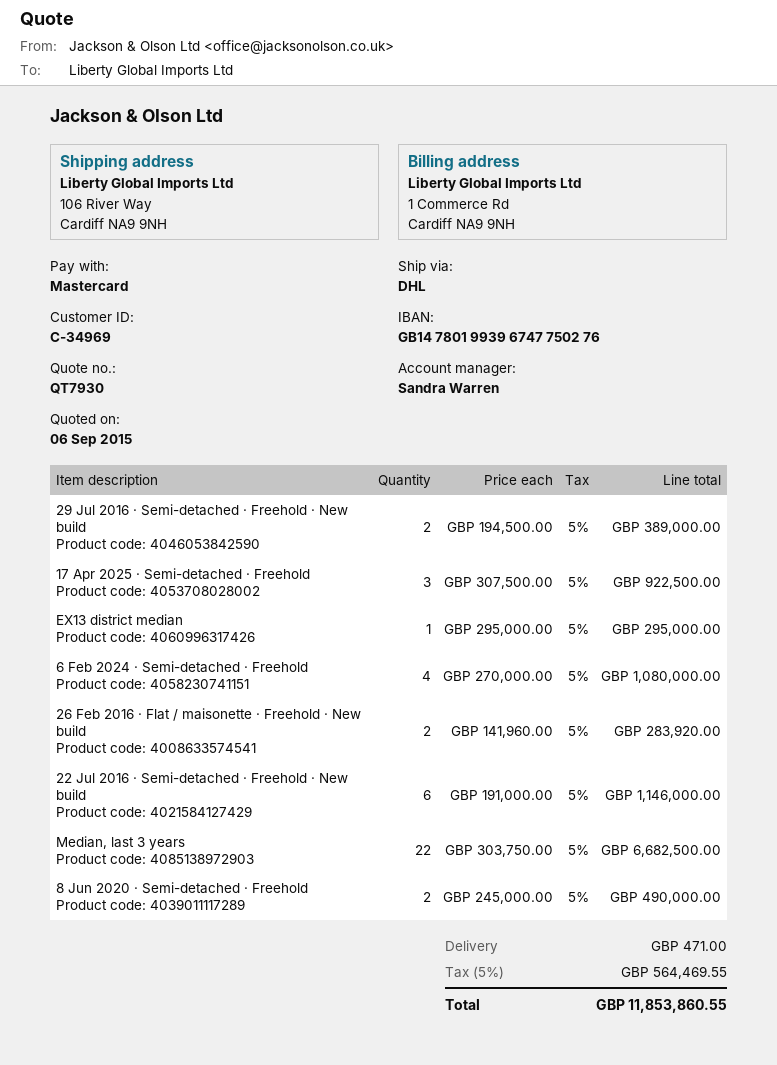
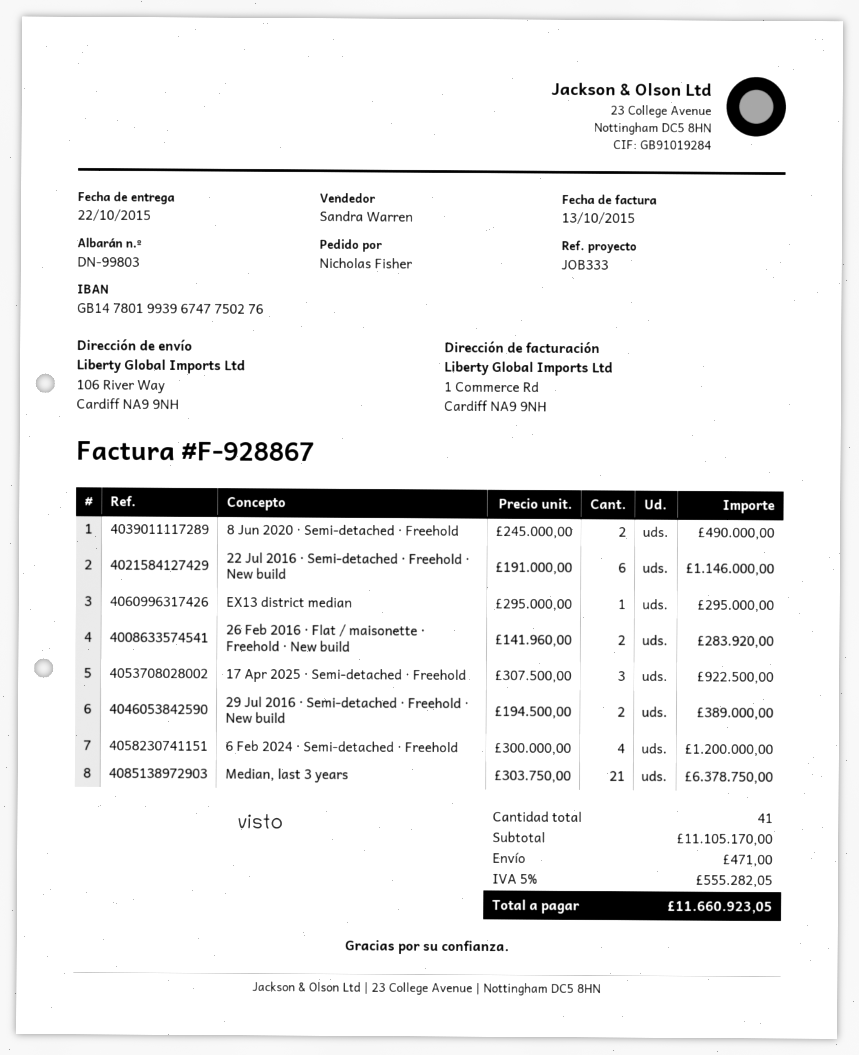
6 Feb 2024 · Semi-detached · Freehold: 4 x 270000.00 = 1080000.00 -> 4 x 300000.00 = 1200000.00
Median, last 3 years: 22 x 303750.00 = 6682500.00 -> 21 x 303750.00 = 6378750.00
tax: 5% = 564469.55 -> 5% = 555282.05
total: 11853860.55 -> 11660923.05

